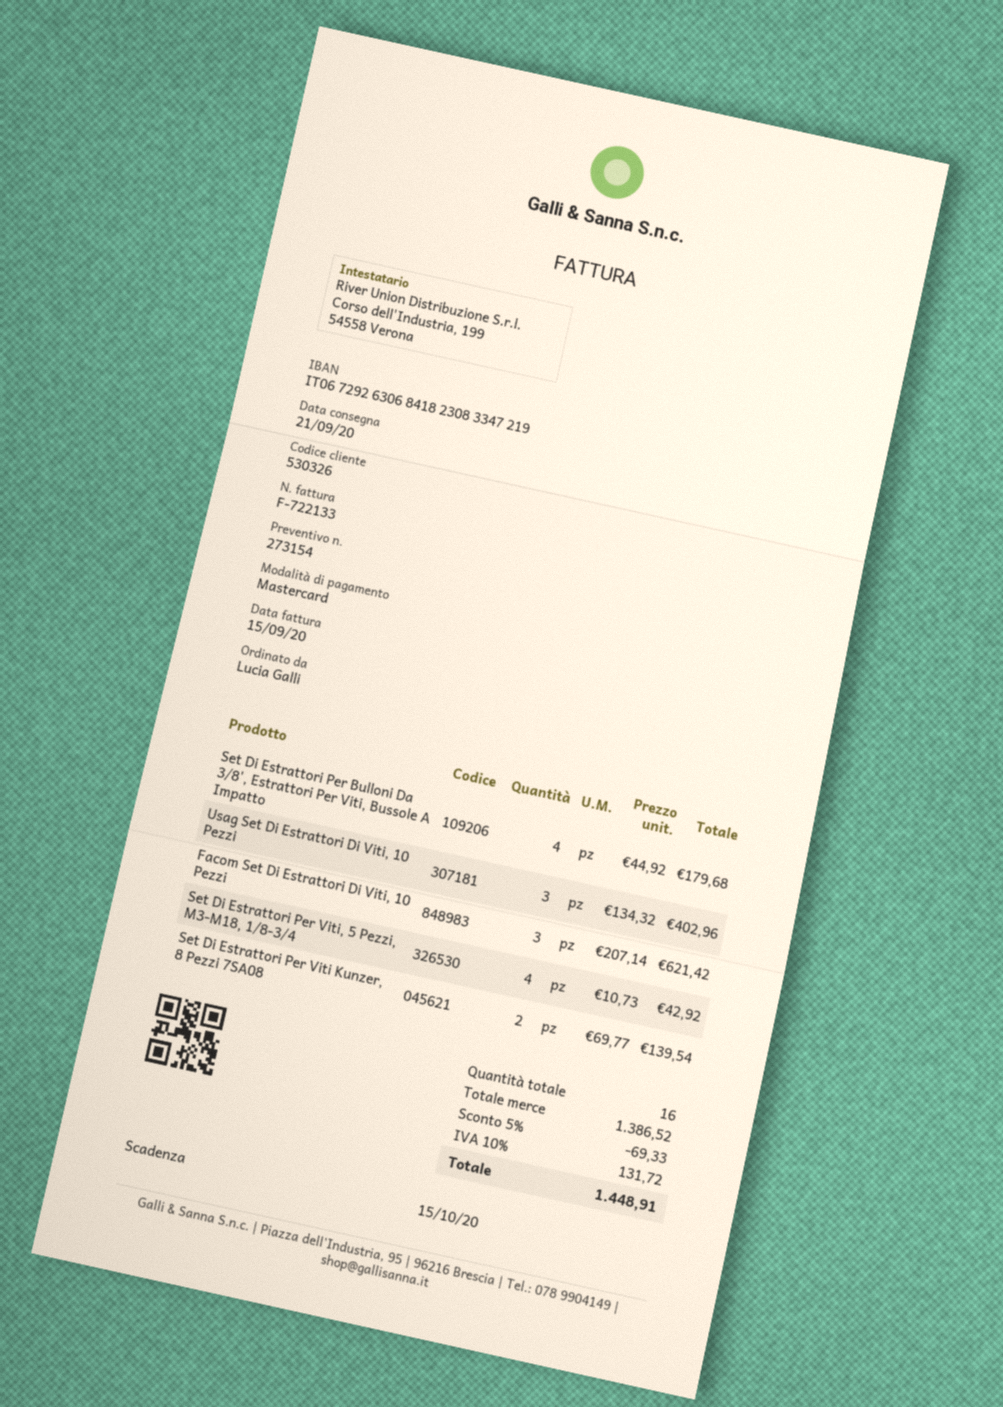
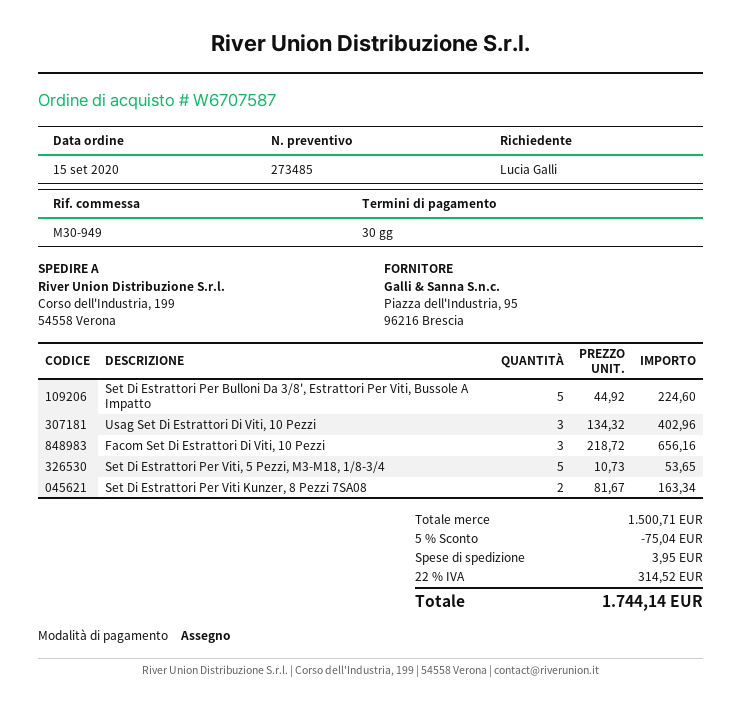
quote number: 273154 -> 273485
payment method: Mastercard -> cheque
Set Di Estrattori Per Bulloni Da 3/8', Estrattori Per Viti, Bussole A Impatto: 4 x 44.92 = 179.68 -> 5 x 44.92 = 224.60
Facom Set Di Estrattori Di Viti, 10 Pezzi: 3 x 207.14 = 621.42 -> 3 x 218.72 = 656.16
Set Di Estrattori Per Viti, 5 Pezzi, M3-M18, 1/8-3/4: 4 x 10.73 = 42.92 -> 5 x 10.73 = 53.65
Set Di Estrattori Per Viti Kunzer, 8 Pezzi 7SA08: 2 x 69.77 = 139.54 -> 2 x 81.67 = 163.34
subtotal: 1386.52 -> 1500.71
discount: 5% = 69.33 -> 5% = 75.04
shipping: none -> 3.95
tax: 10% = 131.72 -> 22% = 314.52
total: 1448.91 -> 1744.14

